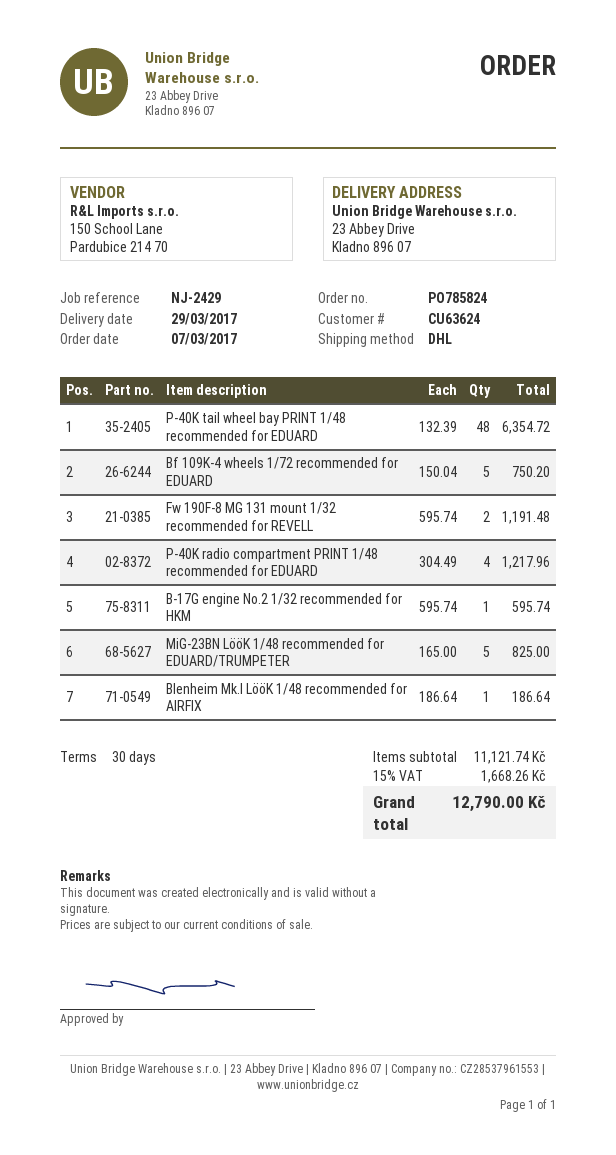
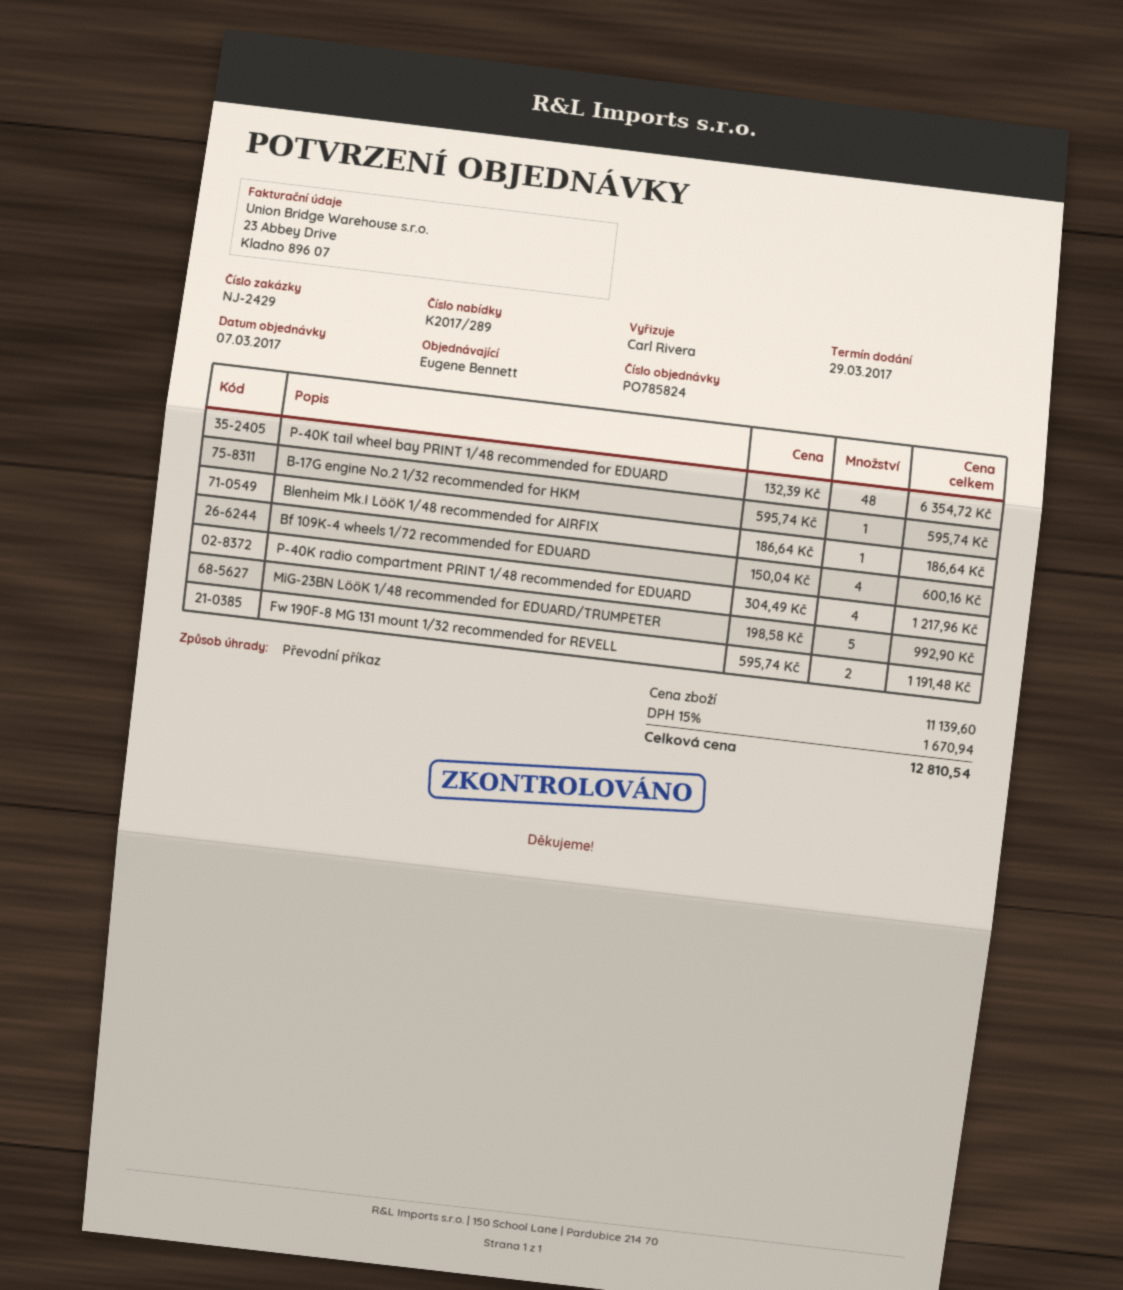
Bf 109K-4 wheels 1/72 recommended for EDUARD: 5 x 150.04 = 750.20 -> 4 x 150.04 = 600.16
MiG-23BN LööK 1/48 recommended for EDUARD/TRUMPETER: 5 x 165.00 = 825.00 -> 5 x 198.58 = 992.90
subtotal: 11121.74 -> 11139.60
tax: 15% = 1668.26 -> 15% = 1670.94
total: 12790.00 -> 12810.54

